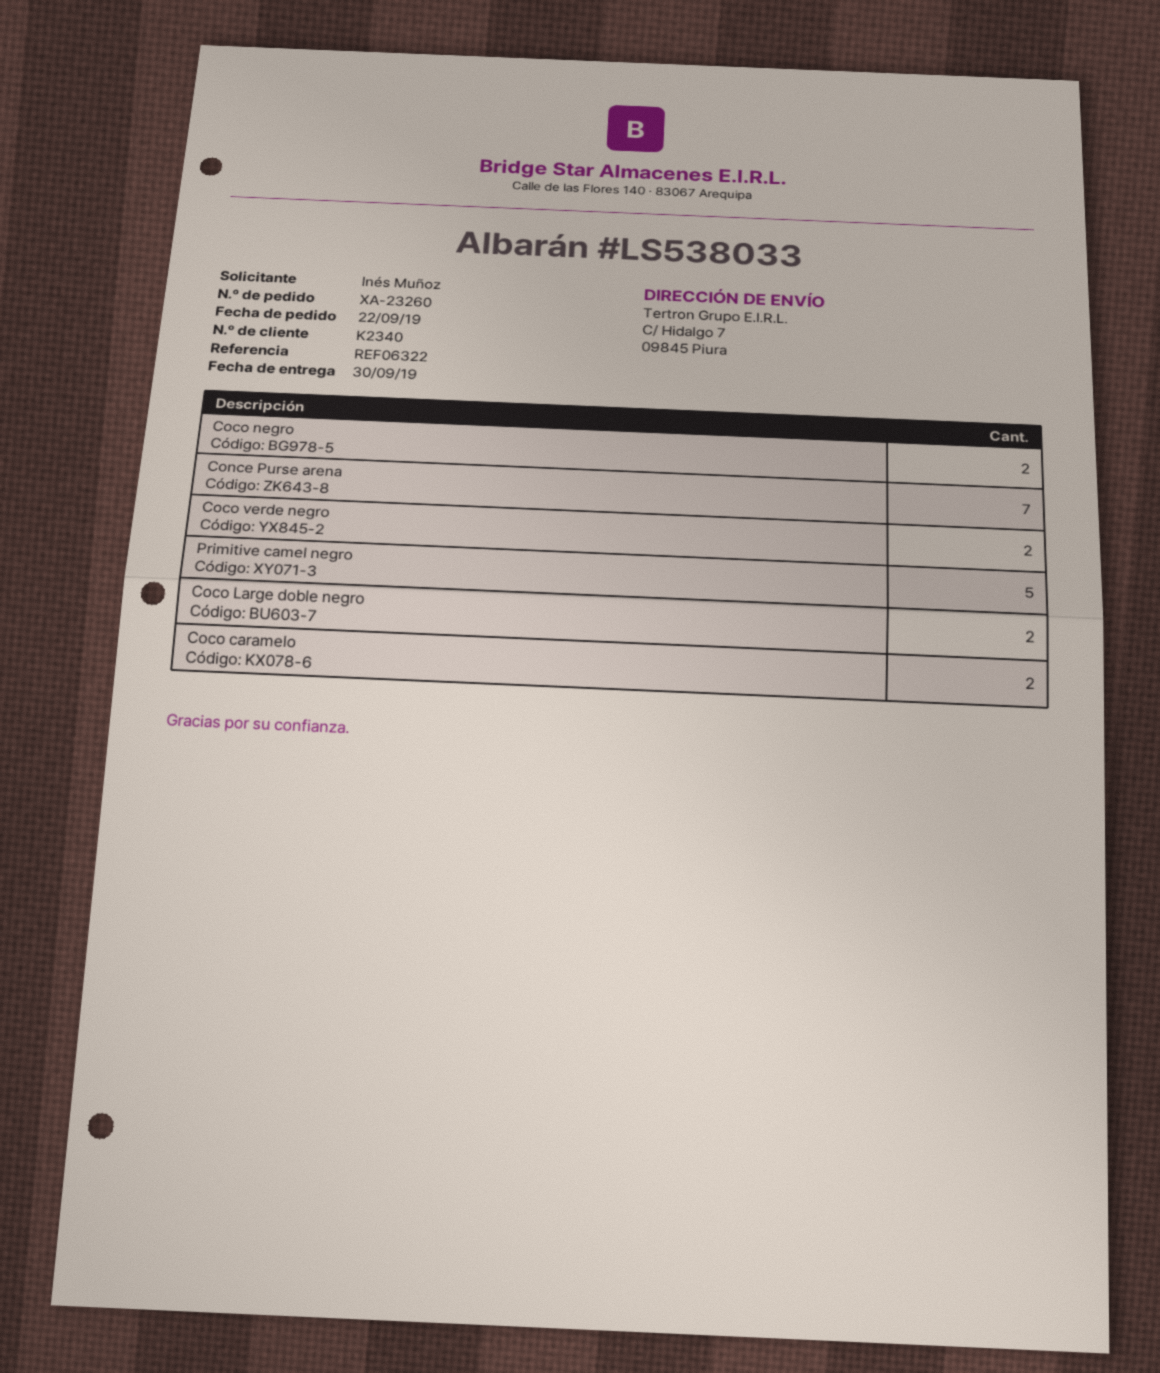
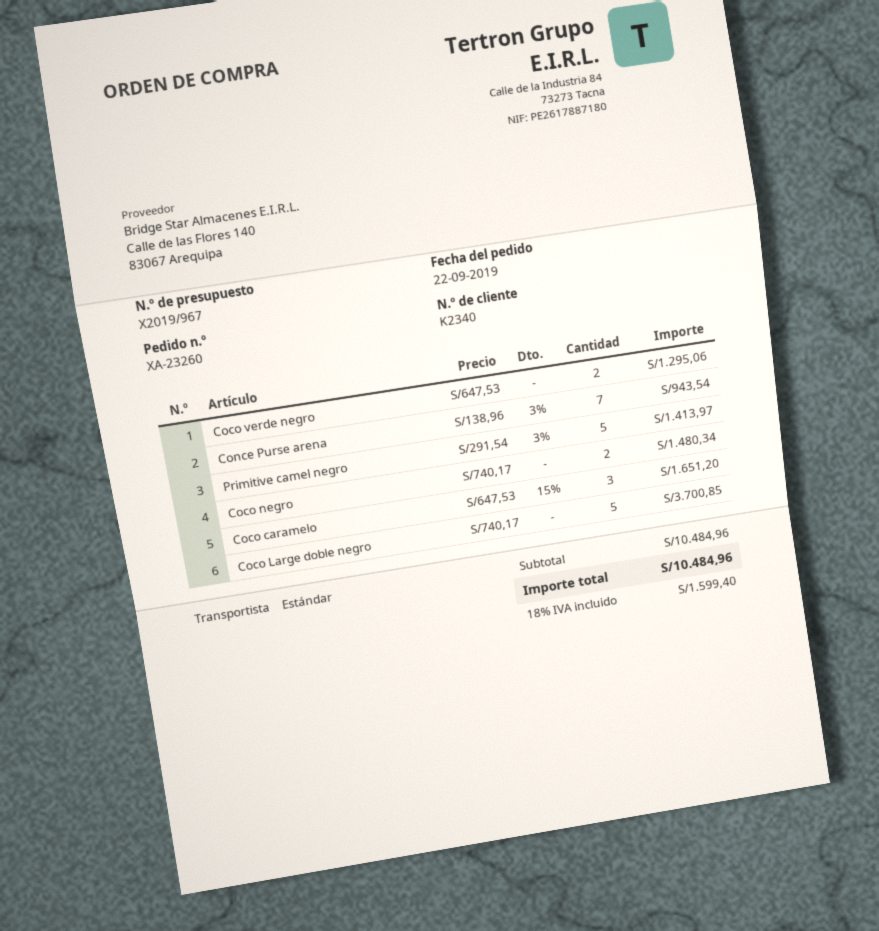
Coco Large doble negro: 2 -> 5
Coco caramelo: 2 -> 3

